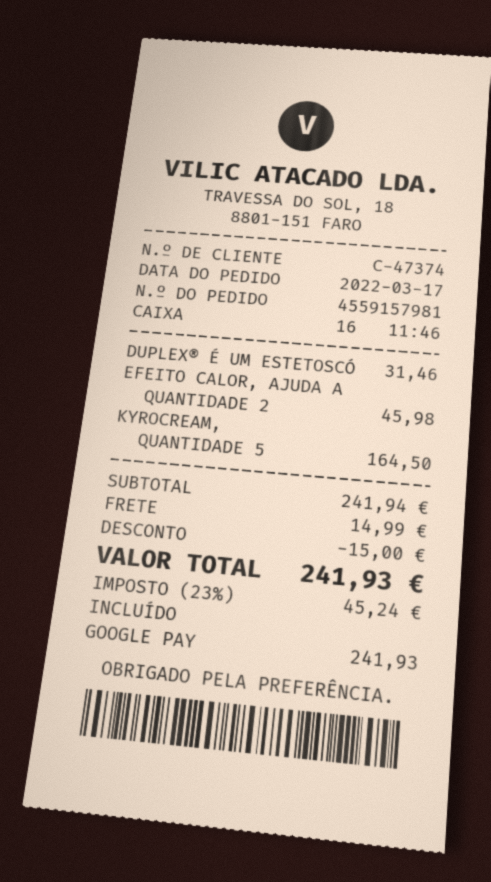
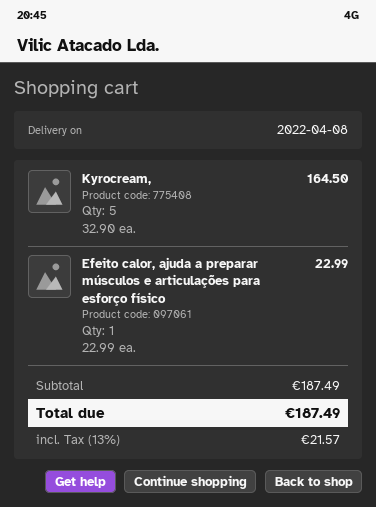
DUPLEX® É UM ESTETOSCÓ: 1 for 31.46 -> none
EFEITO CALOR, AJUDA A: 2 for 45.98 -> 1 for 22.99
subtotal: 241.94 -> 187.49
discount: 15.00 -> none
shipping: 14.99 -> none
tax: 23% = 45.24 -> 13% = 21.57
total: 241.93 -> 187.49

